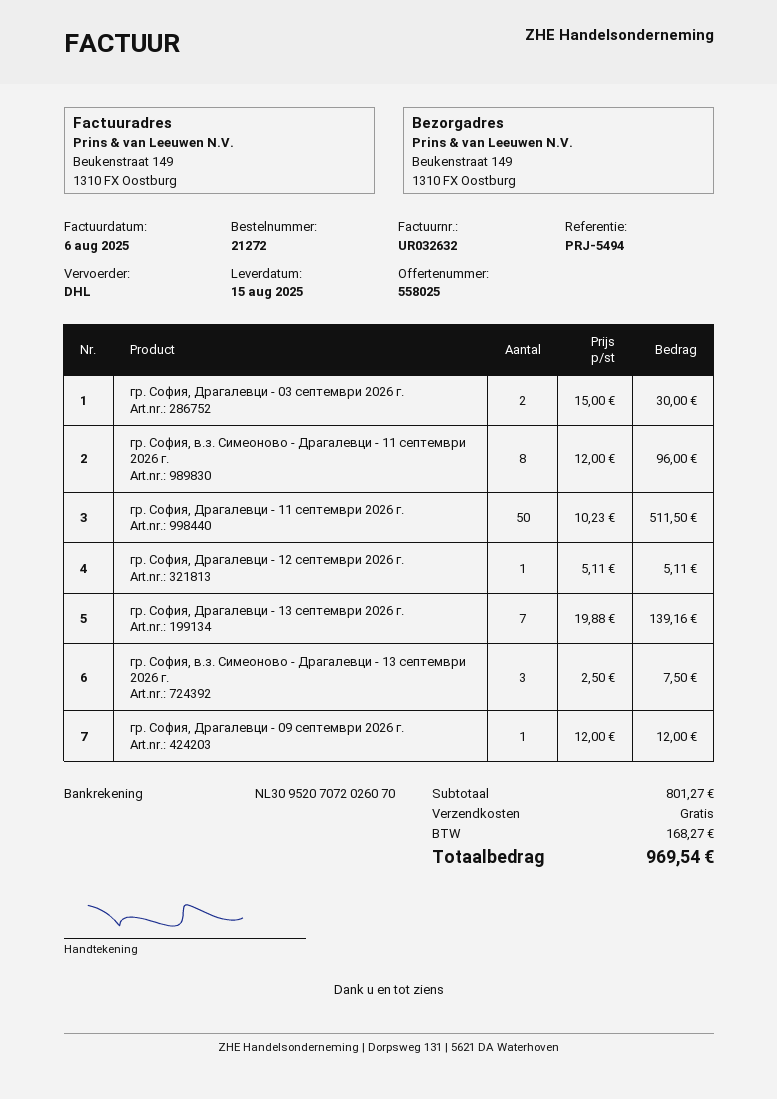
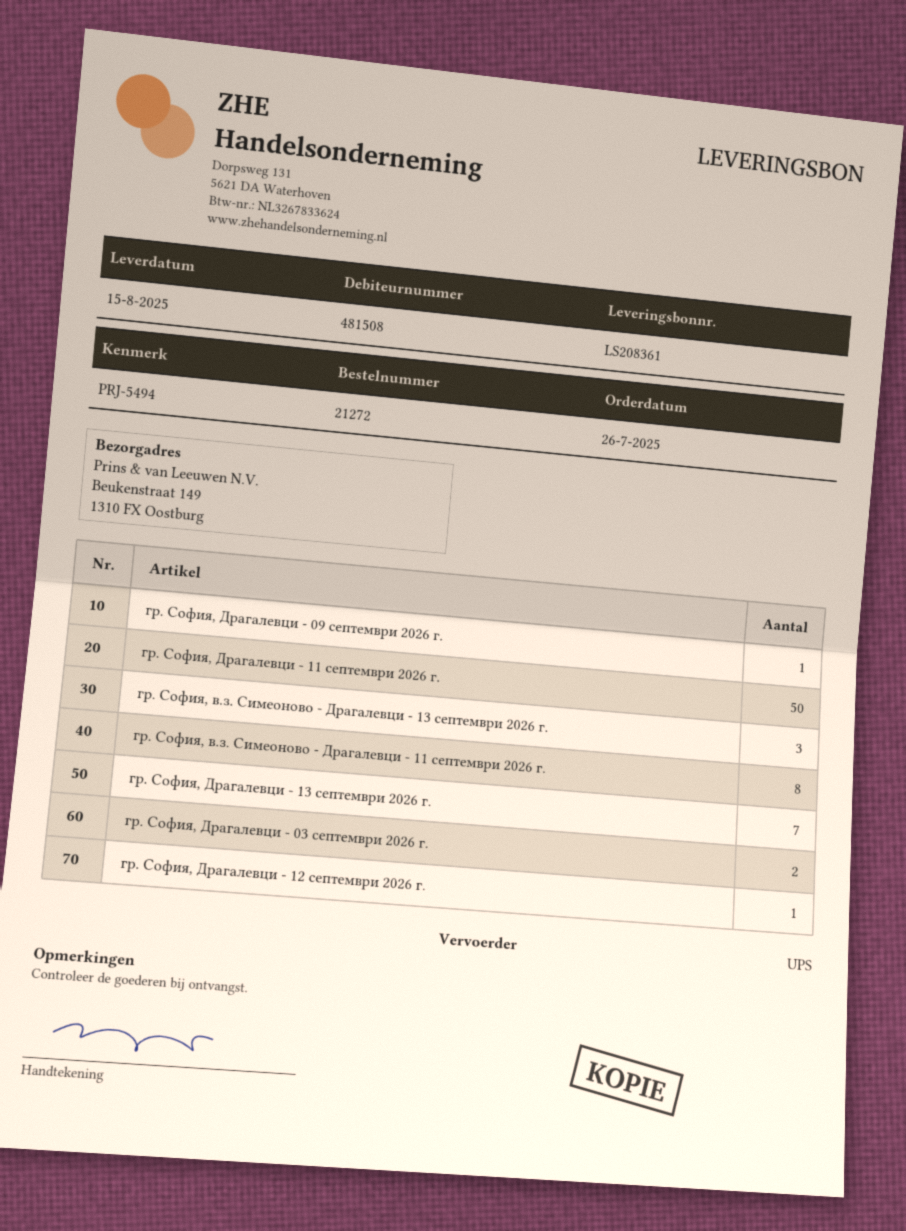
shipping method: DHL -> UPS

